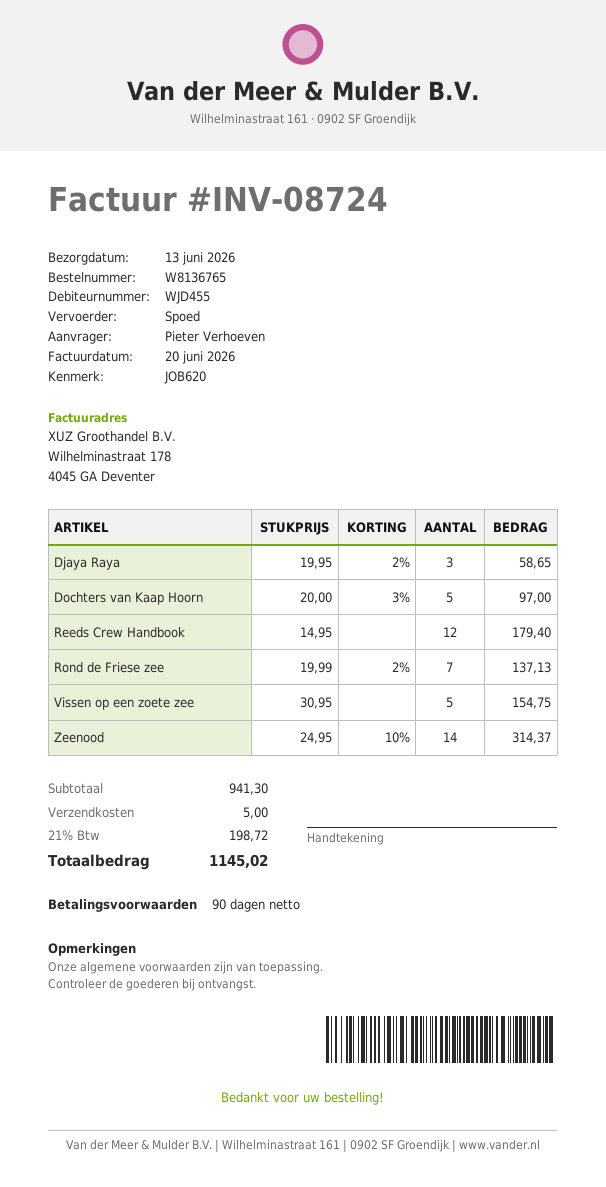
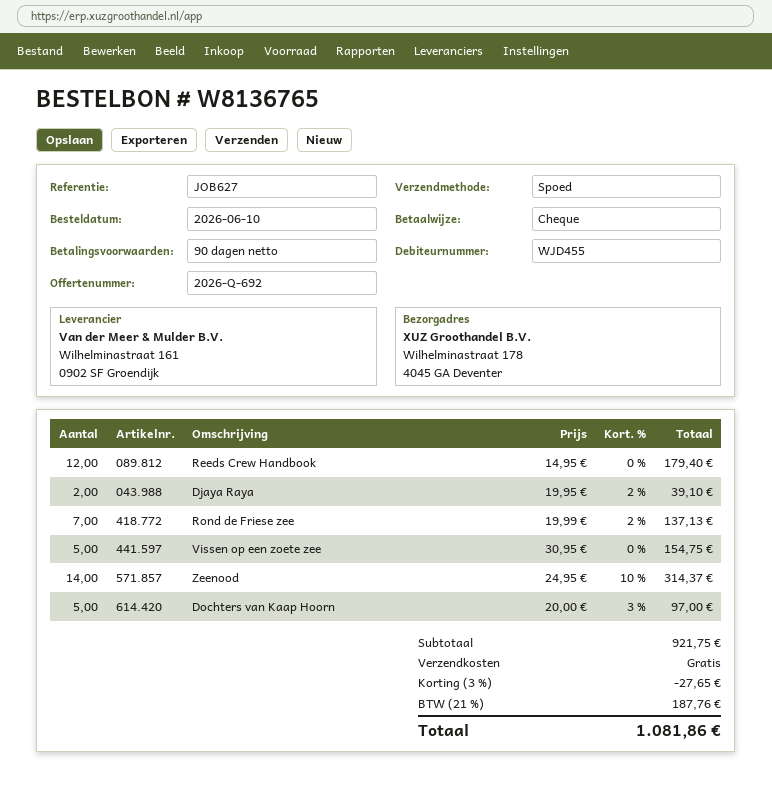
reference: JOB620 -> JOB627
Djaya Raya: 3 x 19.95 - 2% = 58.65 -> 2 x 19.95 - 2% = 39.10
subtotal: 941.30 -> 921.75
discount: none -> 3% = 27.65
shipping: 5.00 -> 0.00
tax: 21% = 198.72 -> 21% = 187.76
total: 1145.02 -> 1081.86

